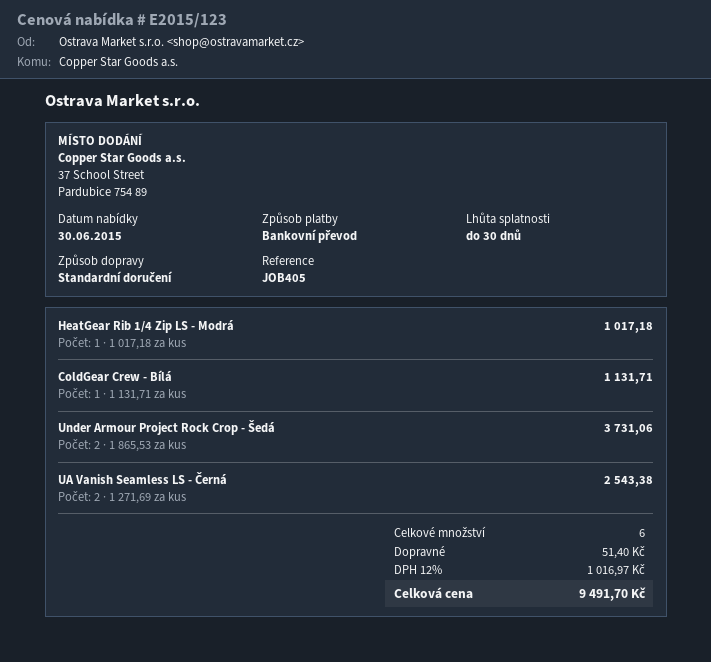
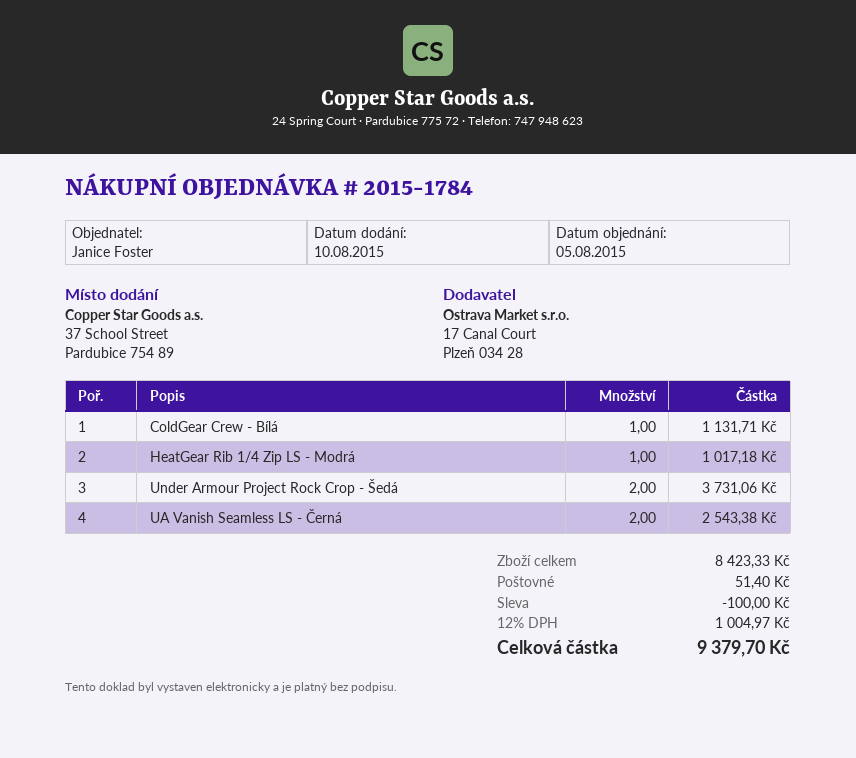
discount: none -> 100.00
tax: 12% = 1016.97 -> 12% = 1004.97
total: 9491.70 -> 9379.70

